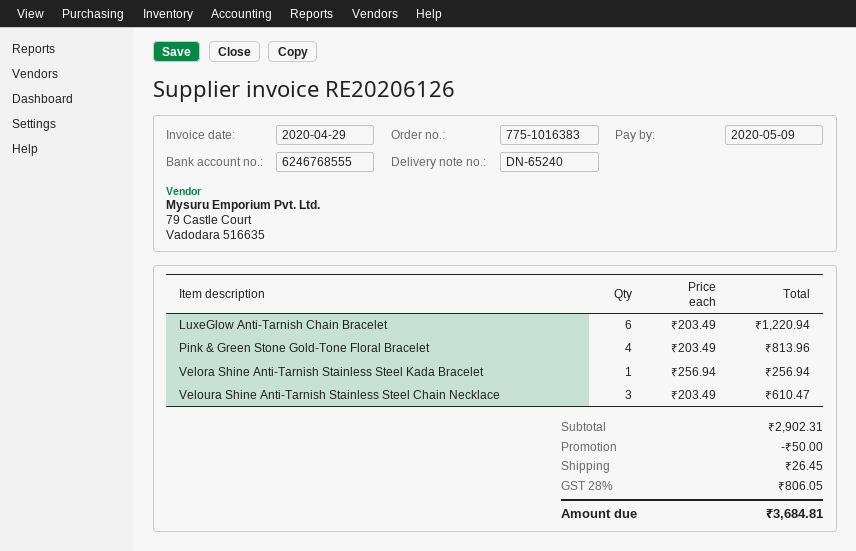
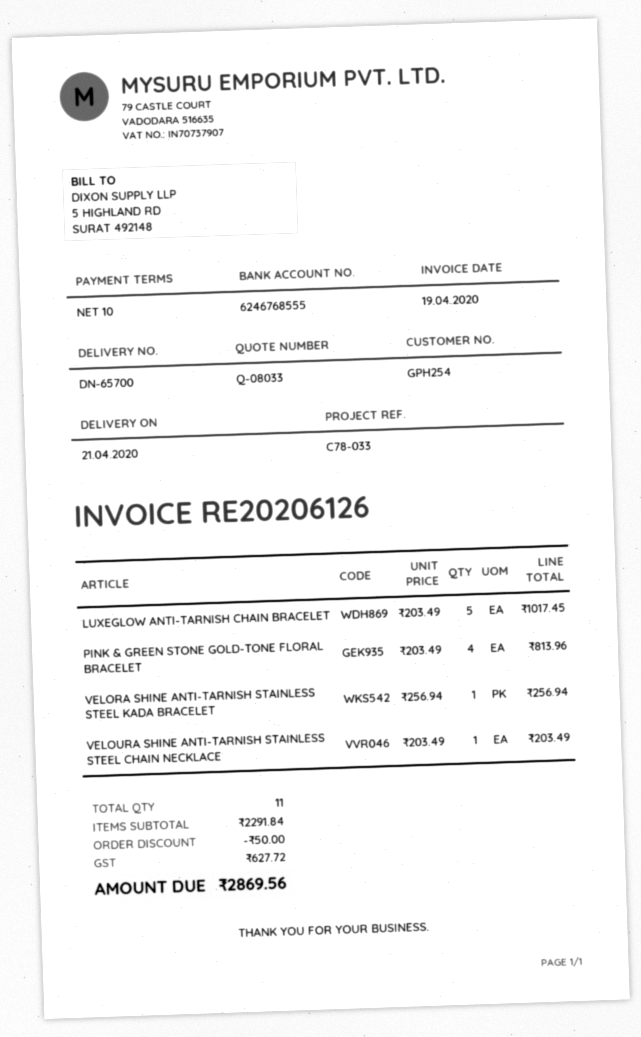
delivery note number: DN-65240 -> DN-65700
invoice date: 2020-04-29 -> 2020-04-19
LuxeGlow Anti-Tarnish Chain Bracelet: 6 x 203.49 = 1220.94 -> 5 x 203.49 = 1017.45
Veloura Shine Anti-Tarnish Stainless Steel Chain Necklace: 3 x 203.49 = 610.47 -> 1 x 203.49 = 203.49
subtotal: 2902.31 -> 2291.84
shipping: 26.45 -> none
tax: 806.05 -> 627.72
total: 3684.81 -> 2869.56

